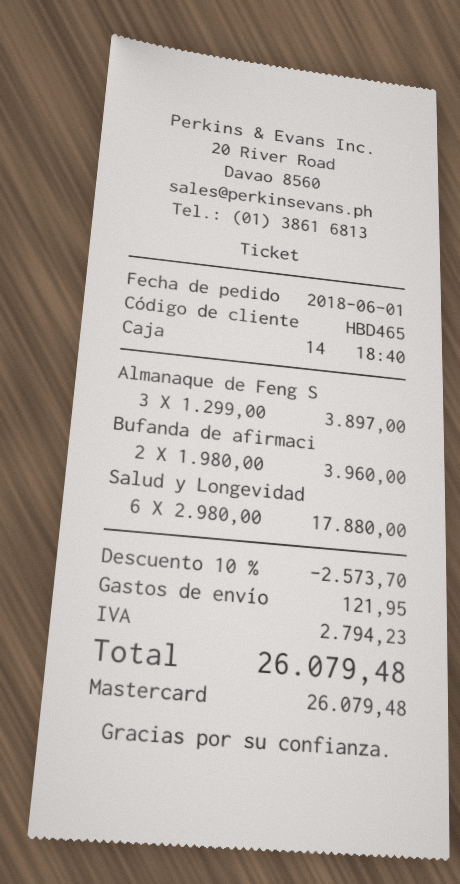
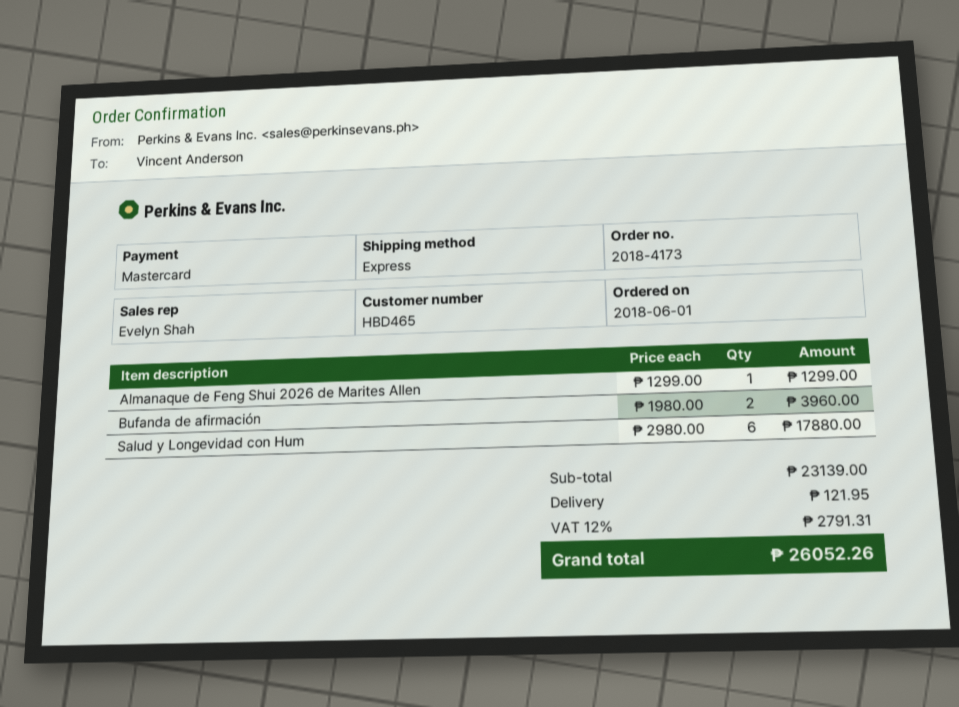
Almanaque de Feng S: 3 x 1299.00 = 3897.00 -> 1 x 1299.00 = 1299.00
discount: 10% = 2573.70 -> none
tax: 2794.23 -> 2791.31
total: 26079.48 -> 26052.26

